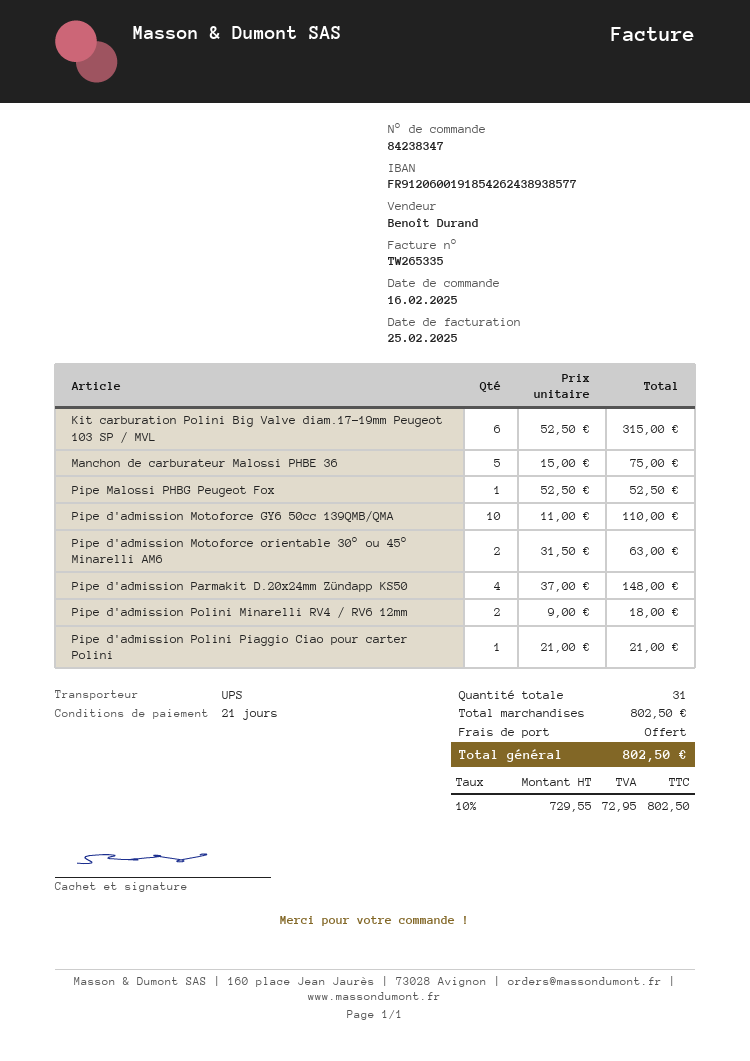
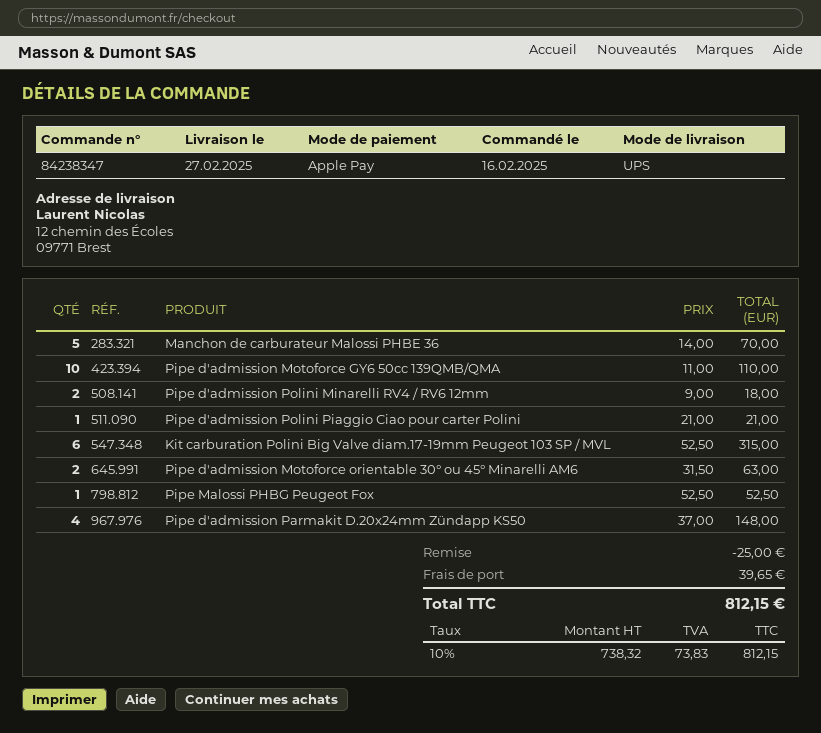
Manchon de carburateur Malossi PHBE 36: 5 x 15.00 = 75.00 -> 5 x 14.00 = 70.00
discount: none -> 25.00
shipping: 0.00 -> 39.65
net: 729.55 -> 738.32
tax: 10% = 72.95 -> 10% = 73.83
total: 802.50 -> 812.15

